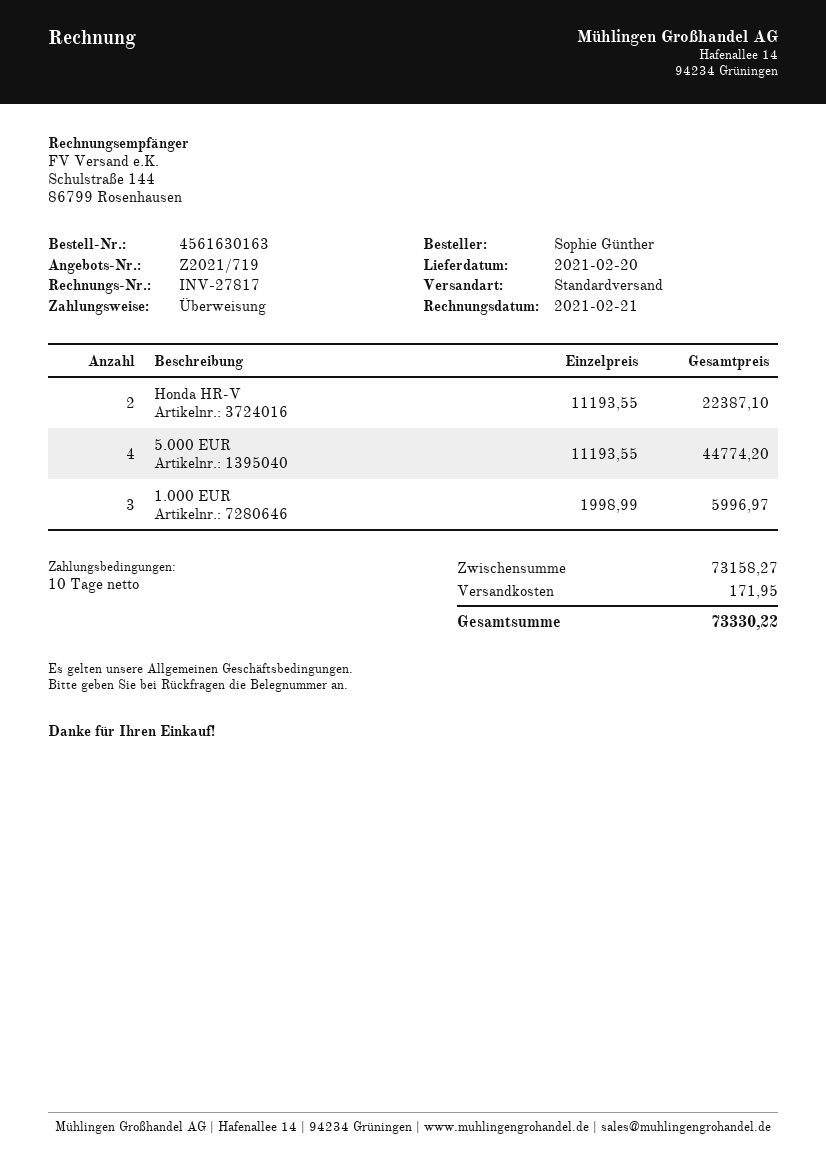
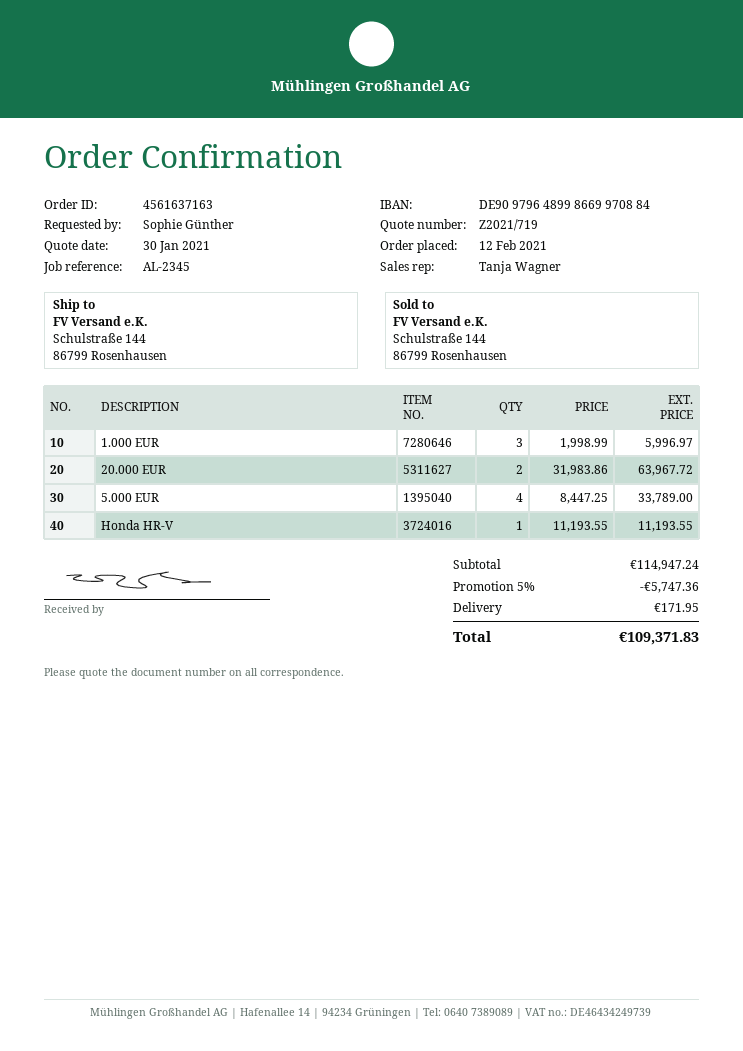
order number: 4561630163 -> 4561637163
Honda HR-V: 2 x 11193.55 = 22387.10 -> 1 x 11193.55 = 11193.55
5.000 EUR: 4 x 11193.55 = 44774.20 -> 4 x 8447.25 = 33789.00
20.000 EUR: none -> 2 x 31983.86 = 63967.72
subtotal: 73158.27 -> 114947.24
discount: none -> 5% = 5747.36
total: 73330.22 -> 109371.83

